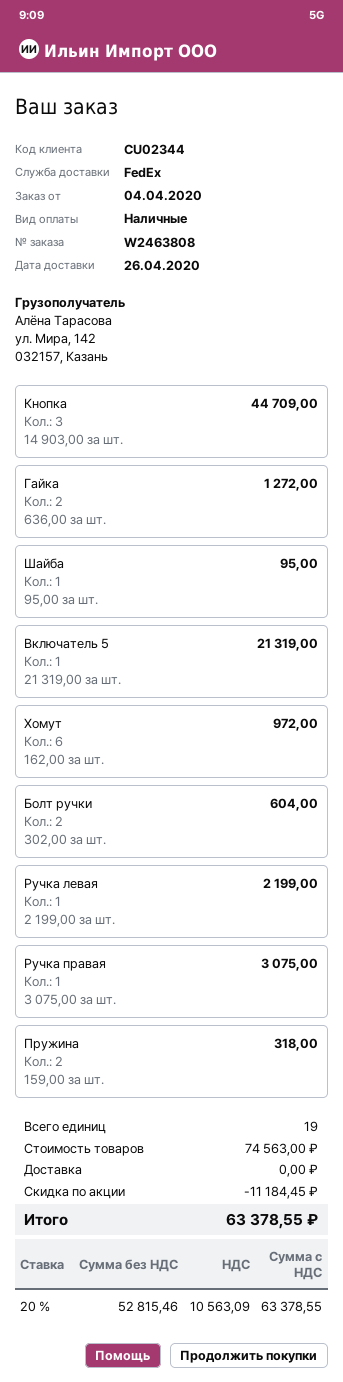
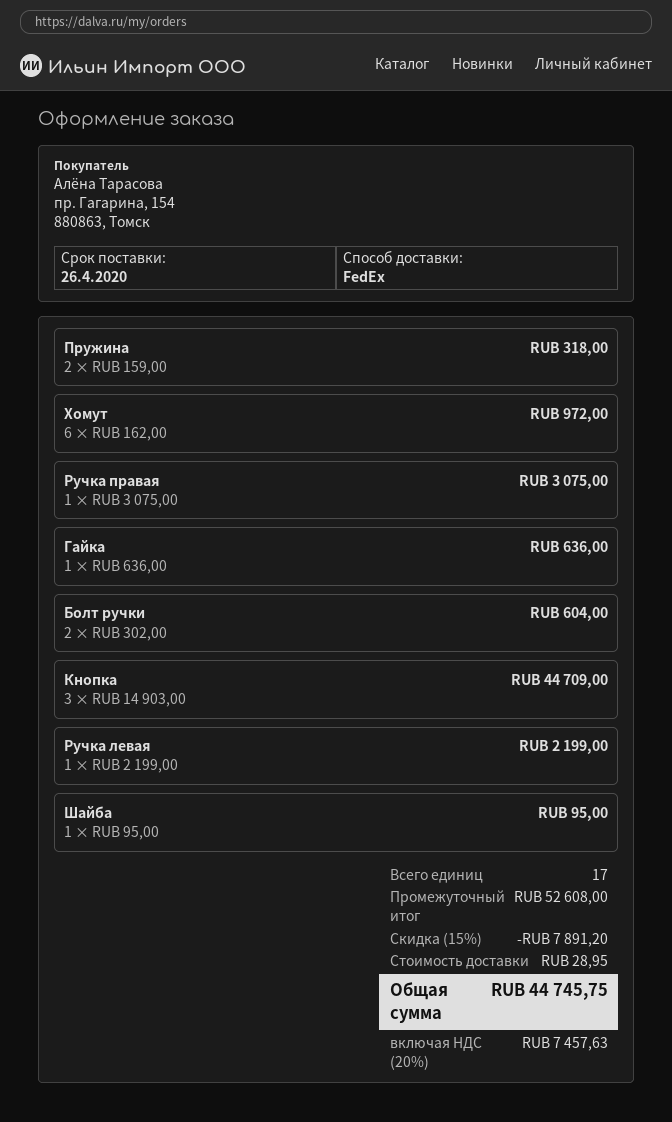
Гайка: 2 x 636.00 = 1272.00 -> 1 x 636.00 = 636.00
Включатель 5: 1 x 21319.00 = 21319.00 -> none
total quantity: 19 -> 17
subtotal: 74563.00 -> 52608.00
discount: 11184.45 -> 7891.20
shipping: 0.00 -> 28.95
tax: 20% = 10563.09 -> 20% = 7457.63
total: 63378.55 -> 44745.75

